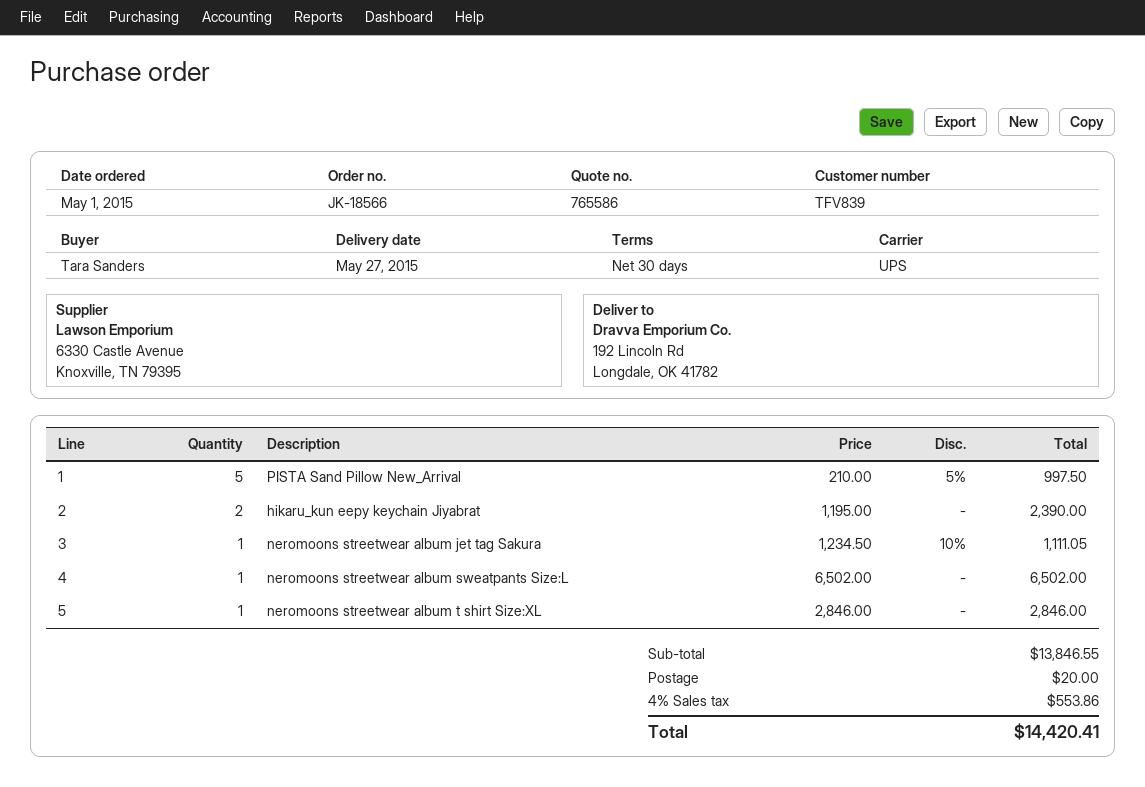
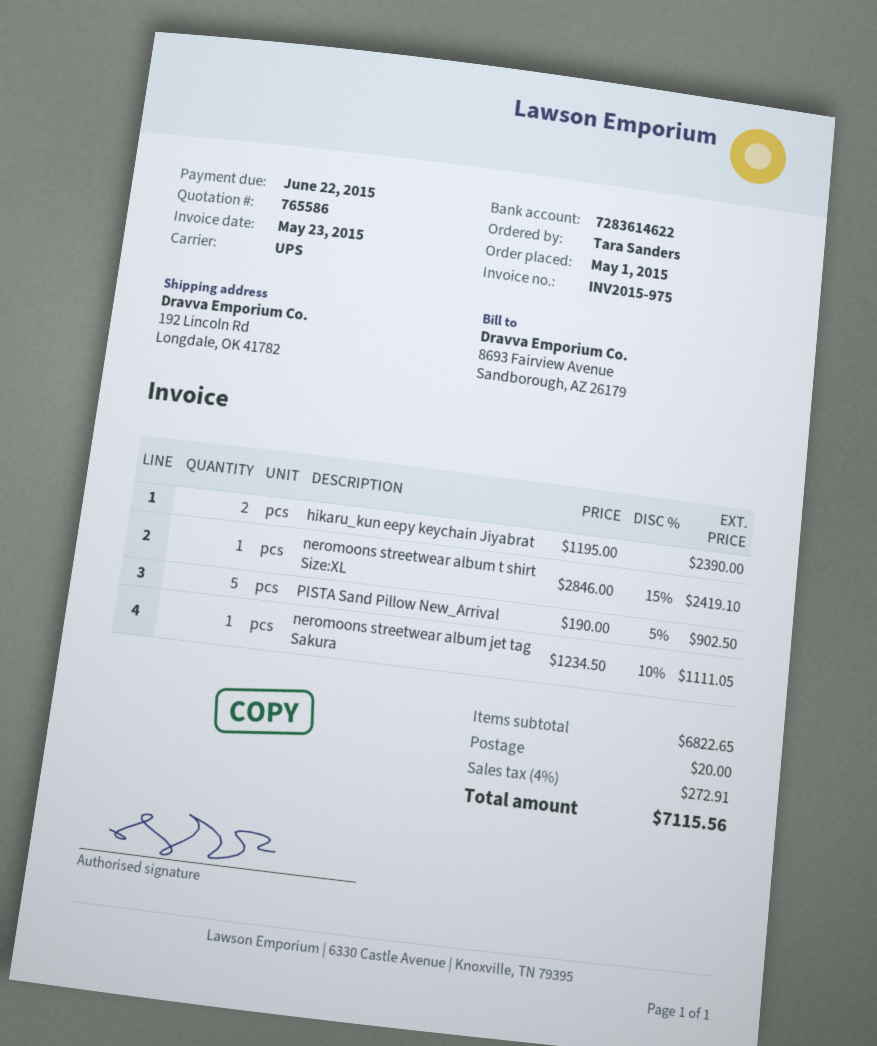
PISTA Sand Pillow New_Arrival: 5 x 210.00 - 5% = 997.50 -> 5 x 190.00 - 5% = 902.50
neromoons streetwear album sweatpants Size:L: 1 x 6502.00 = 6502.00 -> none
neromoons streetwear album t shirt Size:XL: 1 x 2846.00 = 2846.00 -> 1 x 2846.00 - 15% = 2419.10
subtotal: 13846.55 -> 6822.65
tax: 4% = 553.86 -> 4% = 272.91
total: 14420.41 -> 7115.56

